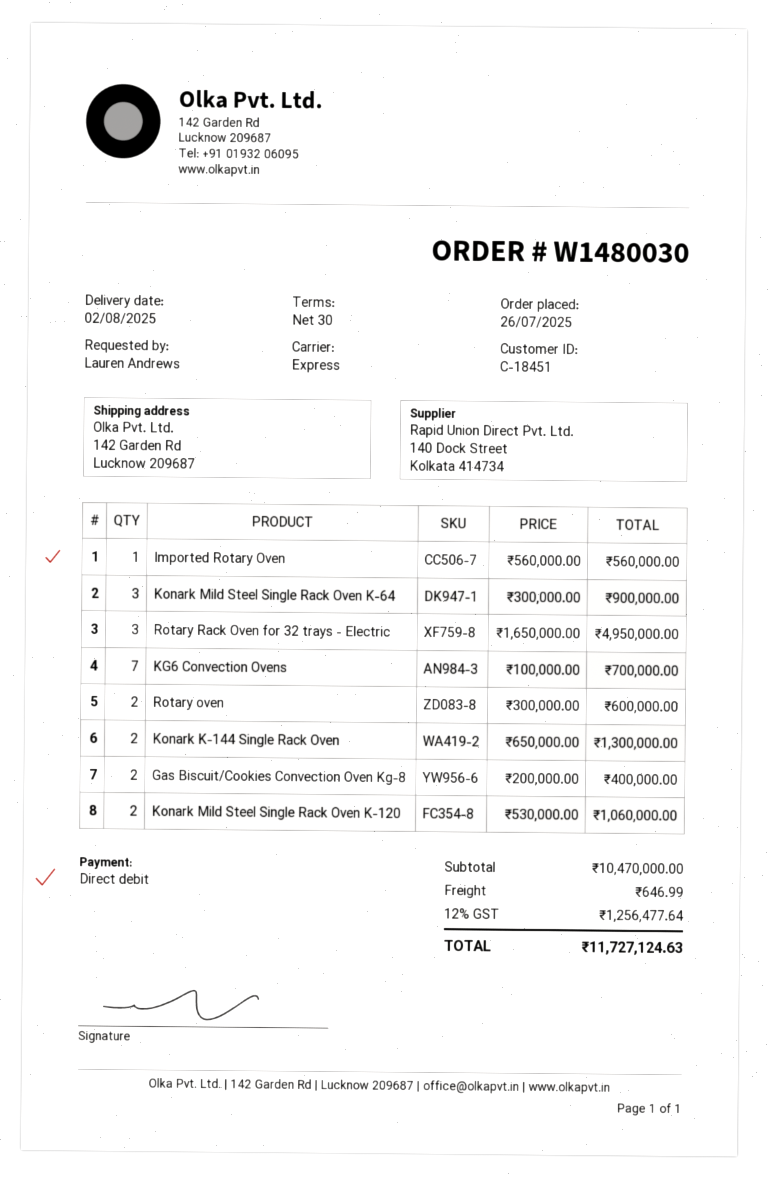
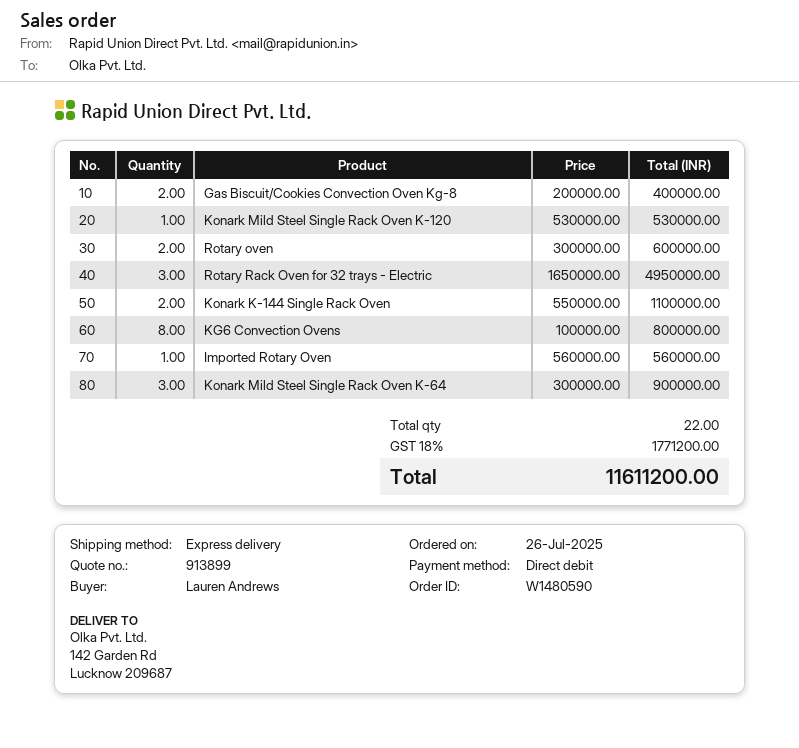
order number: W1480030 -> W1480590
KG6 Convection Ovens: 7 x 100000.00 = 700000.00 -> 8 x 100000.00 = 800000.00
Konark K-144 Single Rack Oven: 2 x 650000.00 = 1300000.00 -> 2 x 550000.00 = 1100000.00
Konark Mild Steel Single Rack Oven K-120: 2 x 530000.00 = 1060000.00 -> 1 x 530000.00 = 530000.00
shipping: 646.99 -> none
tax: 12% = 1256477.64 -> 18% = 1771200.00
total: 11727124.63 -> 11611200.00

